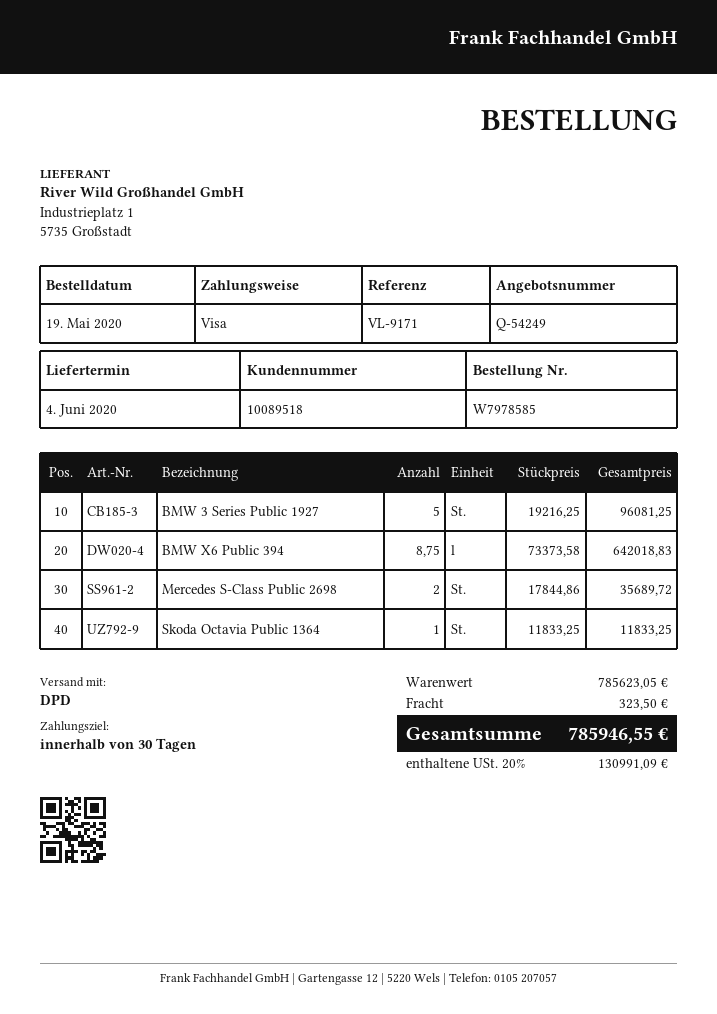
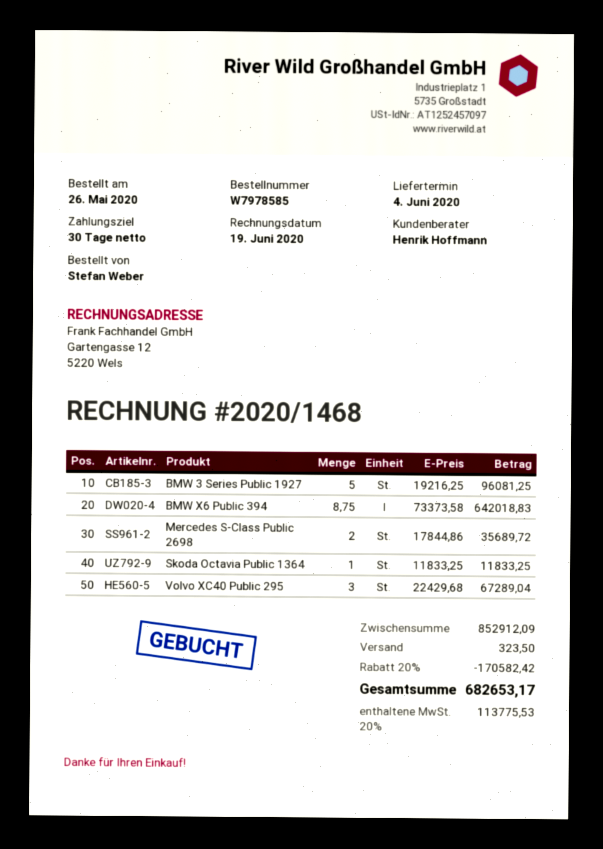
order date: 2020-05-19 -> 2020-05-26
Volvo XC40 Public 295: none -> 3 x 22429.68 = 67289.04
subtotal: 785623.05 -> 852912.09
discount: none -> 20% = 170582.42
tax: 20% = 130991.09 -> 20% = 113775.53
total: 785946.55 -> 682653.17

